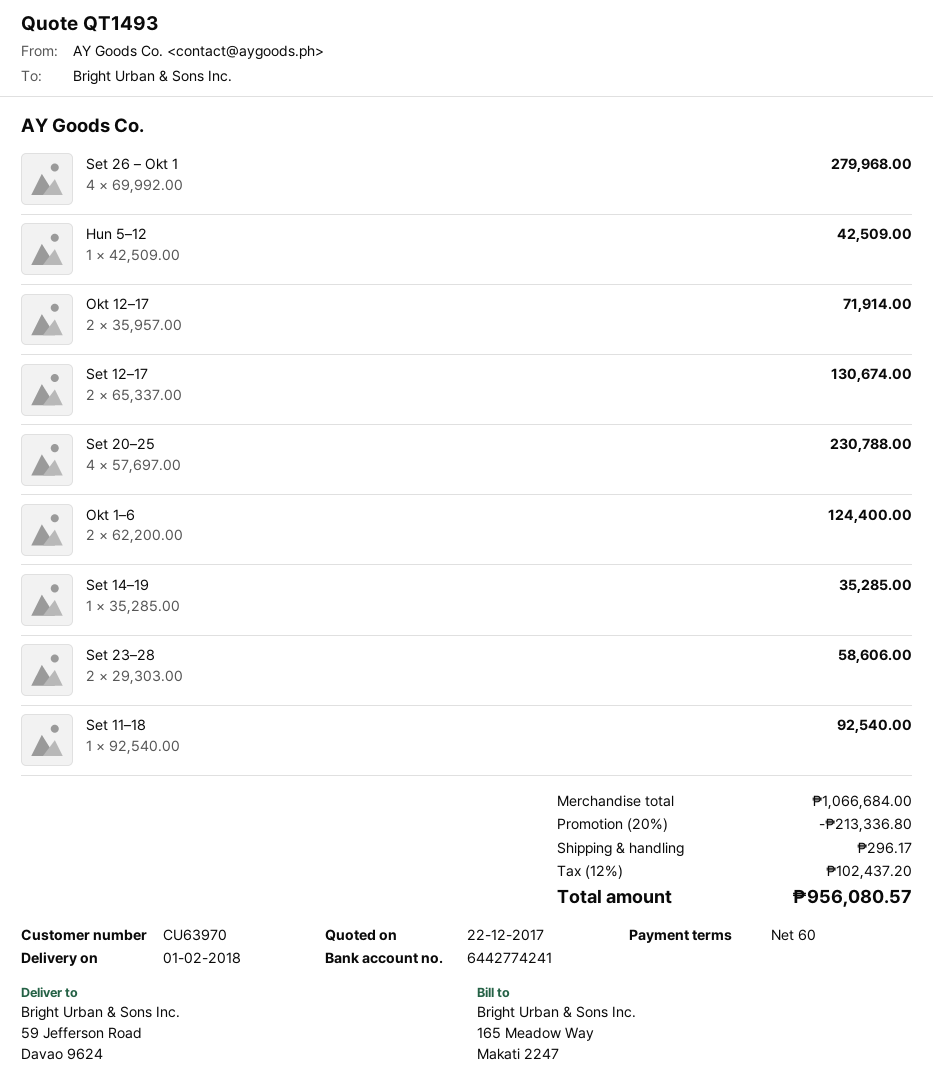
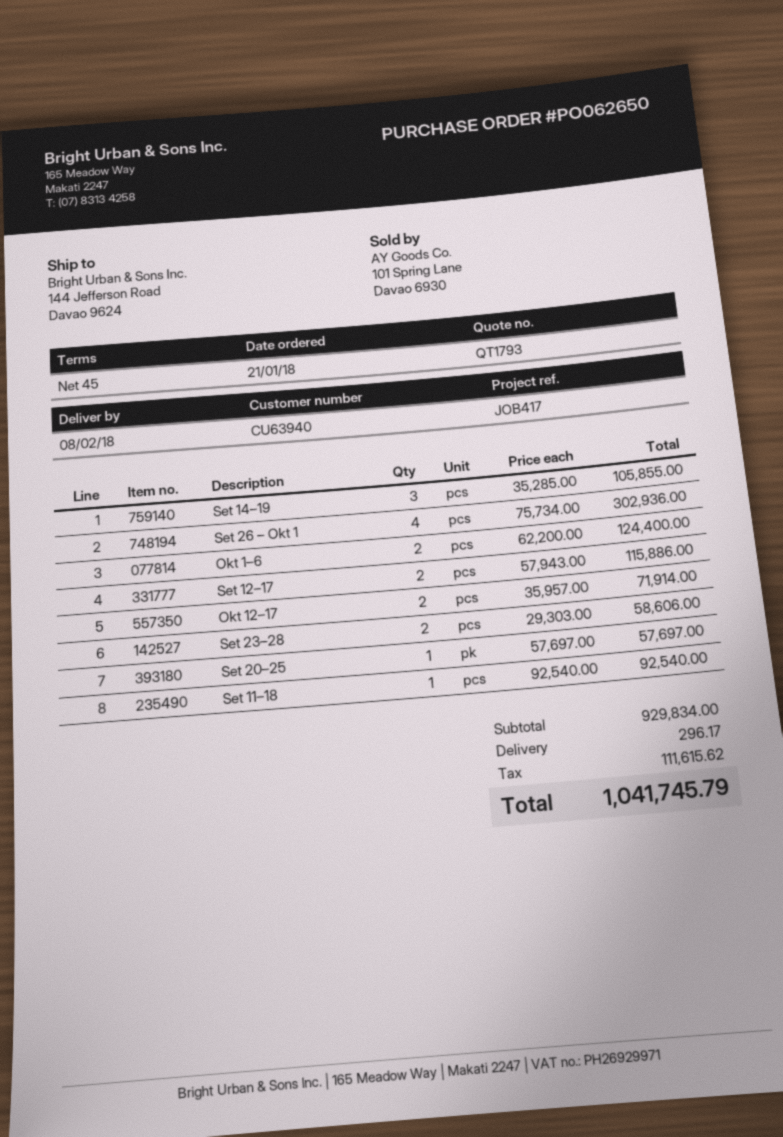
quote number: QT1493 -> QT1793
delivery date: 2018-02-01 -> 2018-02-08
payment terms: 60 days -> 45 days
customer number: CU63970 -> CU63940
ship to: 59 Jefferson Road, Davao 9624 -> 144 Jefferson Road, Davao 9624
Set 26 – Okt 1: 4 x 69992.00 = 279968.00 -> 4 x 75734.00 = 302936.00
Hun 5–12: 1 x 42509.00 = 42509.00 -> none
Set 12–17: 2 x 65337.00 = 130674.00 -> 2 x 57943.00 = 115886.00
Set 20–25: 4 x 57697.00 = 230788.00 -> 1 x 57697.00 = 57697.00
Set 14–19: 1 x 35285.00 = 35285.00 -> 3 x 35285.00 = 105855.00
subtotal: 1066684.00 -> 929834.00
discount: 20% = 213336.80 -> none
tax: 102437.20 -> 111615.62
total: 956080.57 -> 1041745.79

